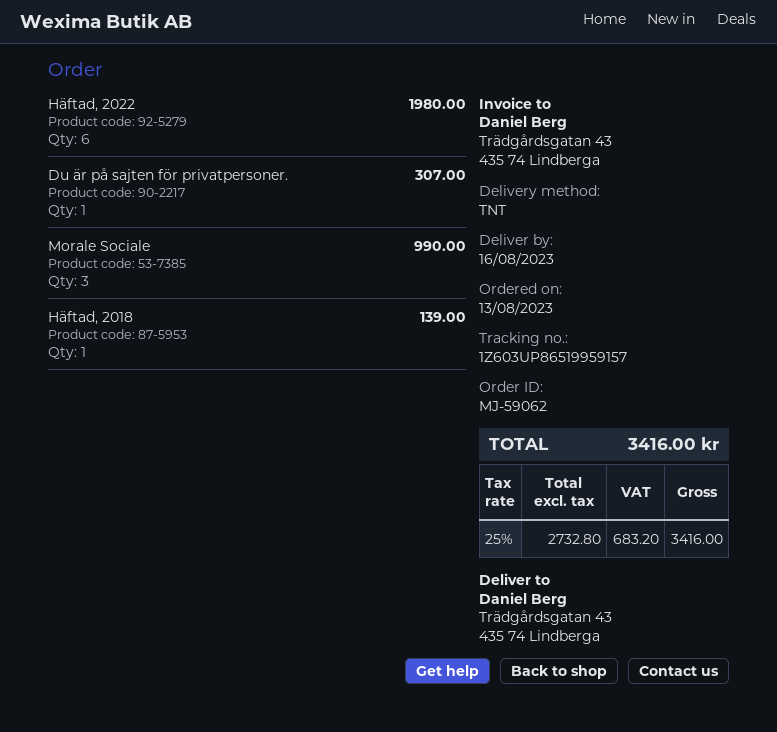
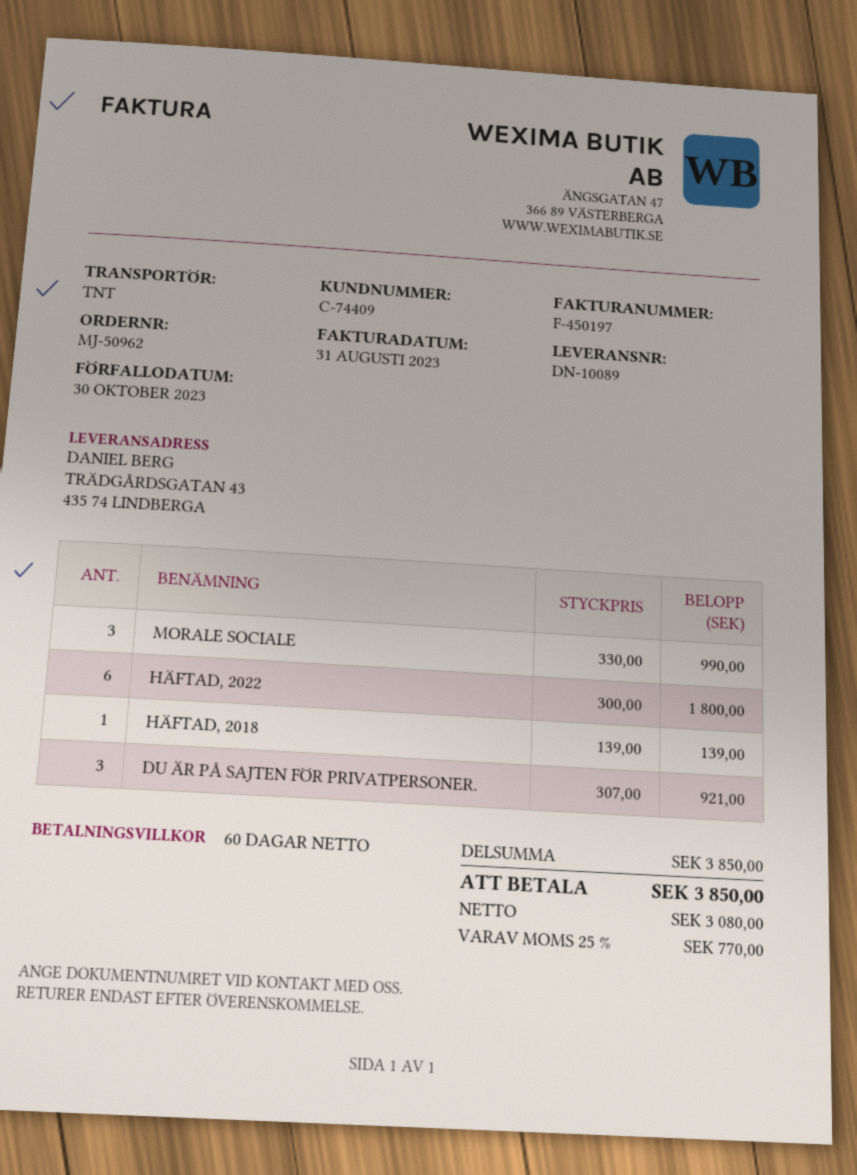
order number: MJ-59062 -> MJ-50962
Häftad, 2022: 6 for 1980.00 -> 6 for 1800.00
Du är på sajten för privatpersoner.: 1 for 307.00 -> 3 for 921.00
net: 2732.80 -> 3080.00
tax: 25% = 683.20 -> 25% = 770.00
total: 3416.00 -> 3850.00

